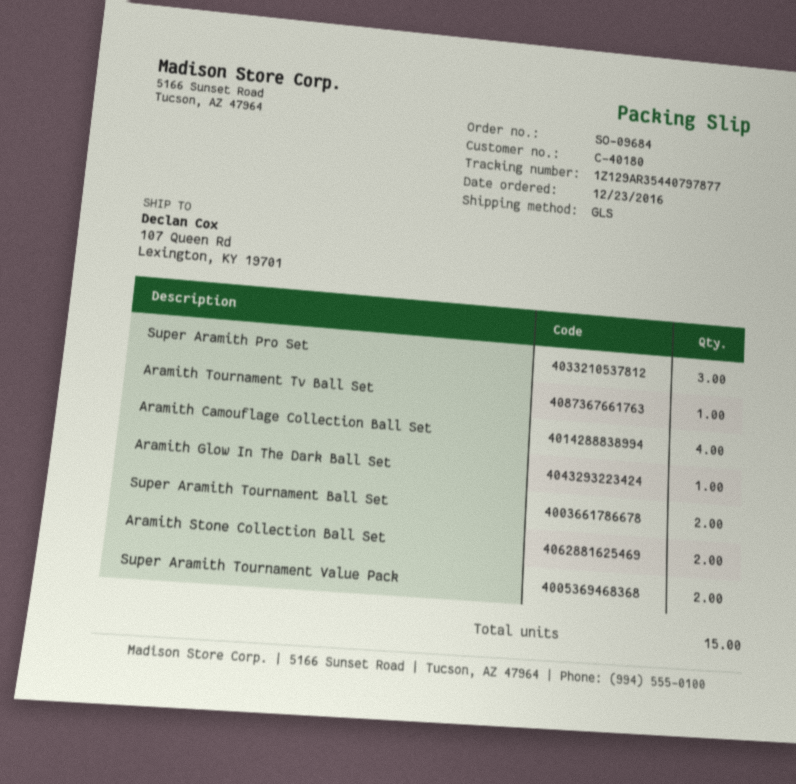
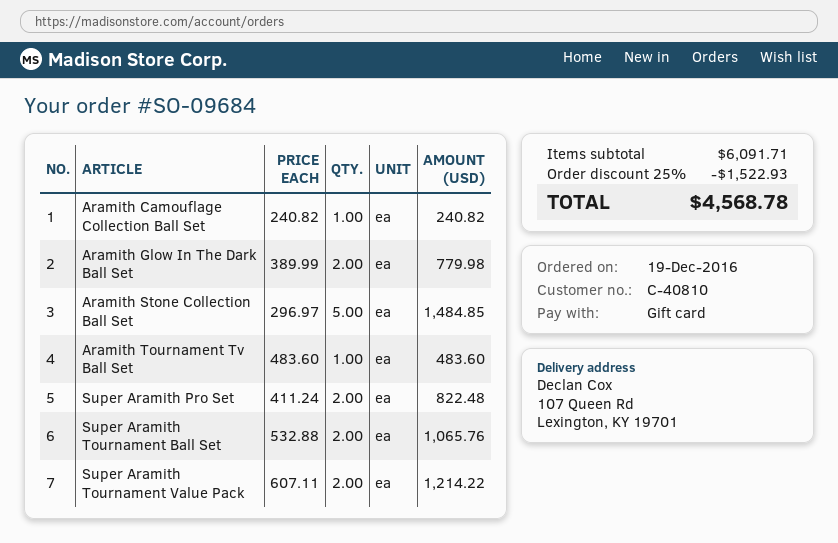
order date: 2016-12-23 -> 2016-12-19
customer number: C-40180 -> C-40810
Super Aramith Pro Set: 3 -> 2
Aramith Camouflage Collection Ball Set: 4 -> 1
Aramith Glow In The Dark Ball Set: 1 -> 2
Aramith Stone Collection Ball Set: 2 -> 5

